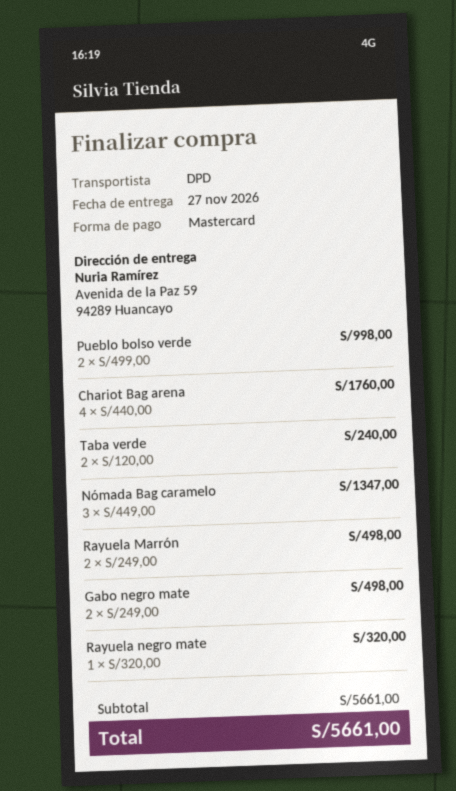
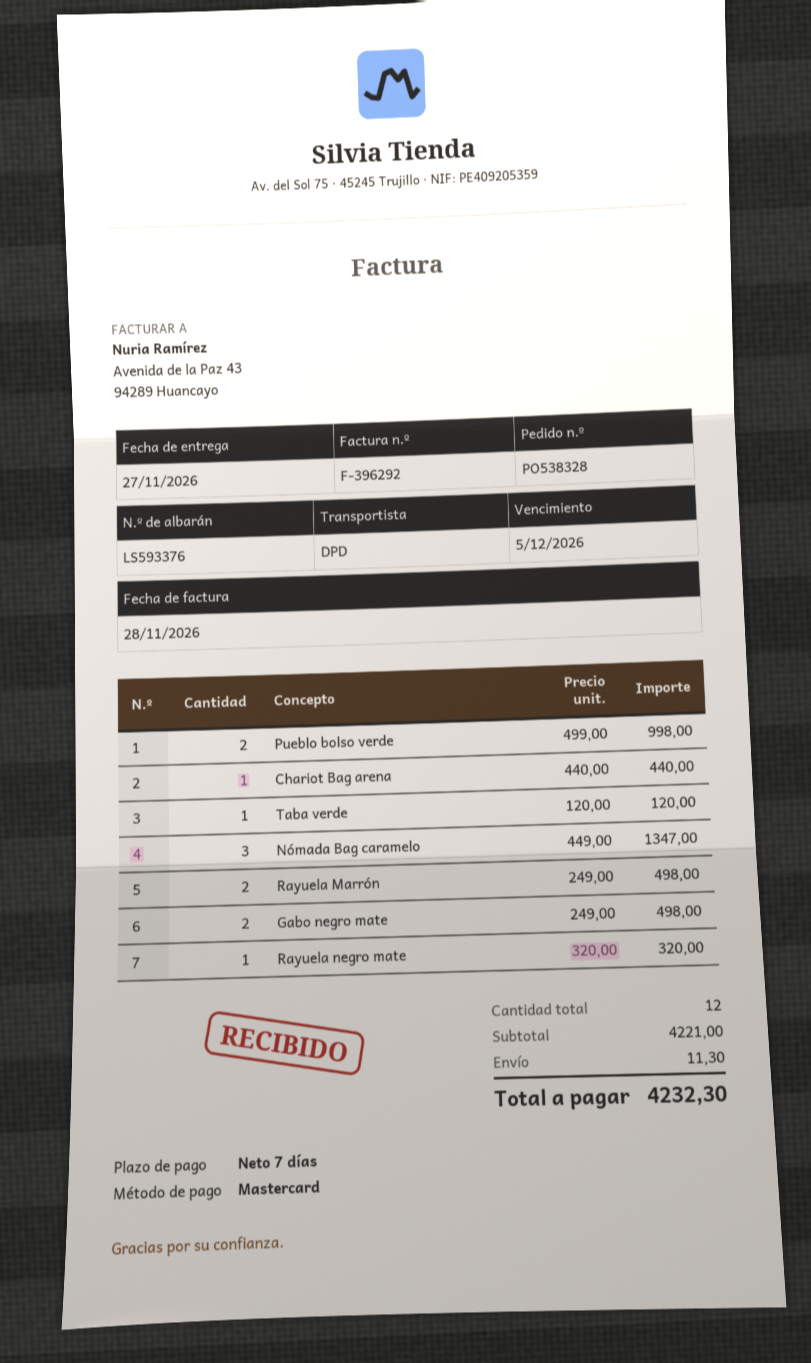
Chariot Bag arena: 4 x 440.00 = 1760.00 -> 1 x 440.00 = 440.00
Taba verde: 2 x 120.00 = 240.00 -> 1 x 120.00 = 120.00
subtotal: 5661.00 -> 4221.00
shipping: none -> 11.30
total: 5661.00 -> 4232.30

